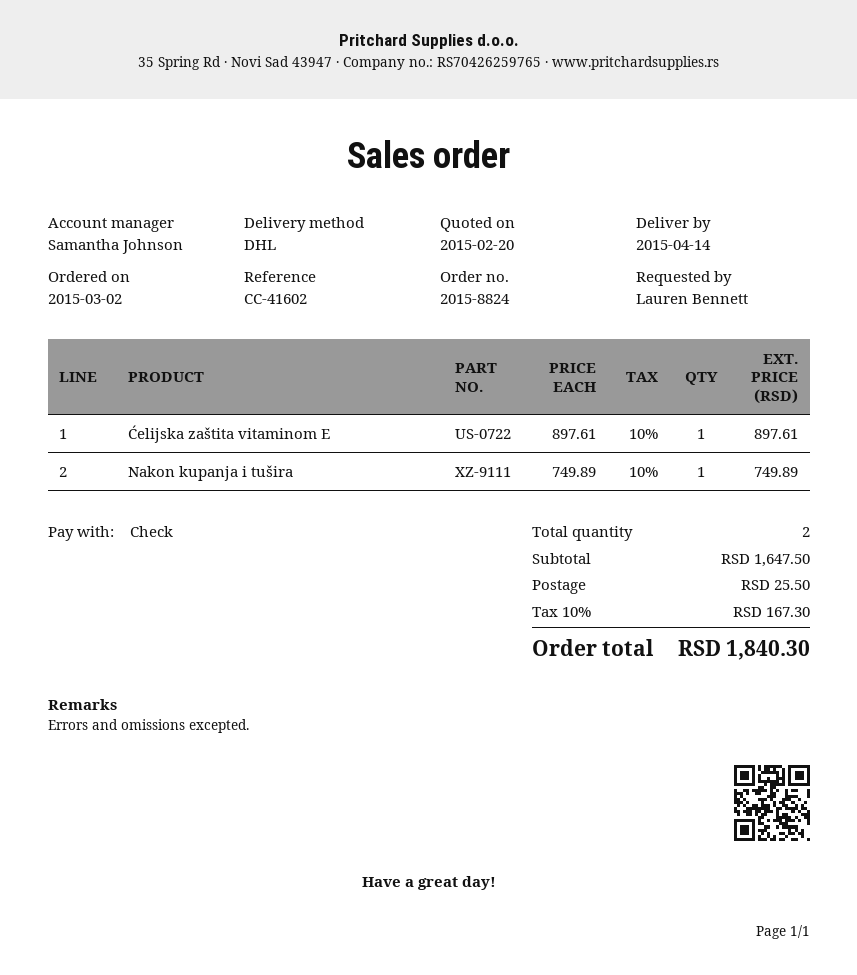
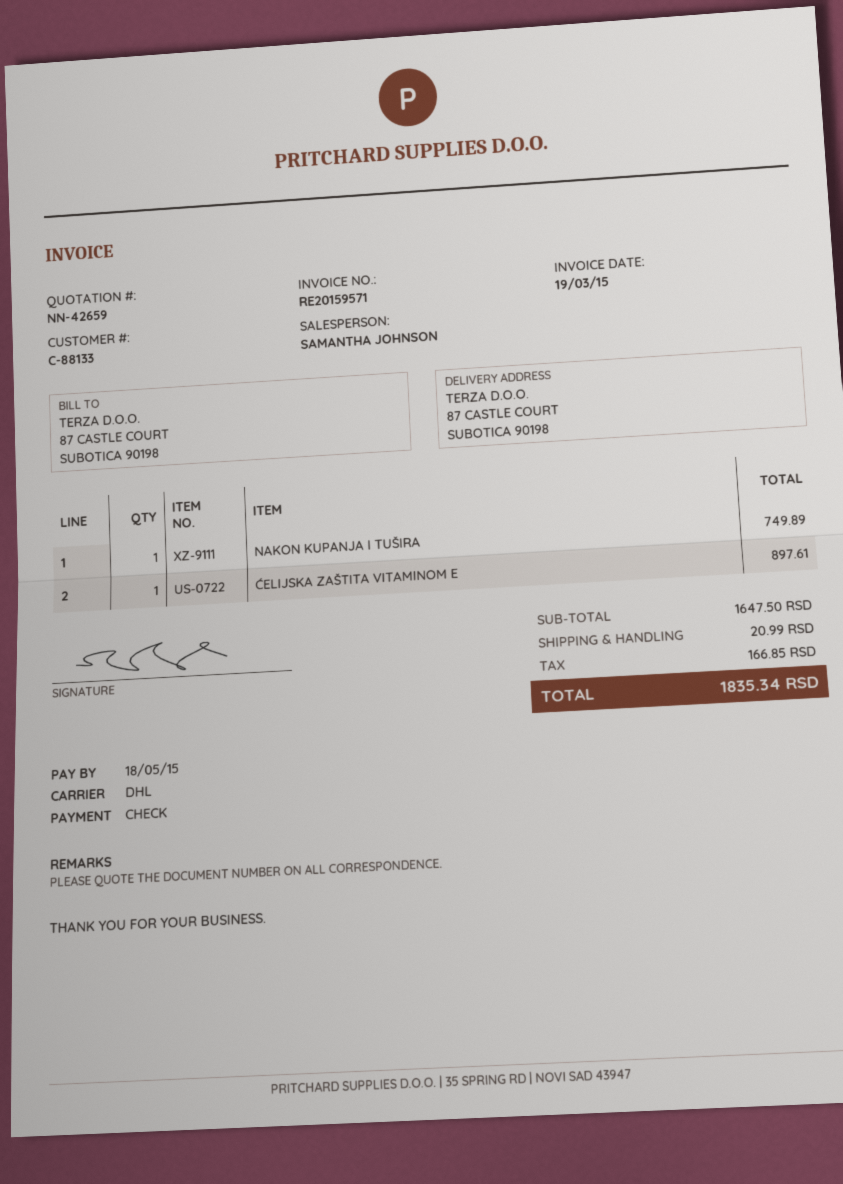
shipping: 25.50 -> 20.99
tax: 167.30 -> 166.85
total: 1840.30 -> 1835.34

